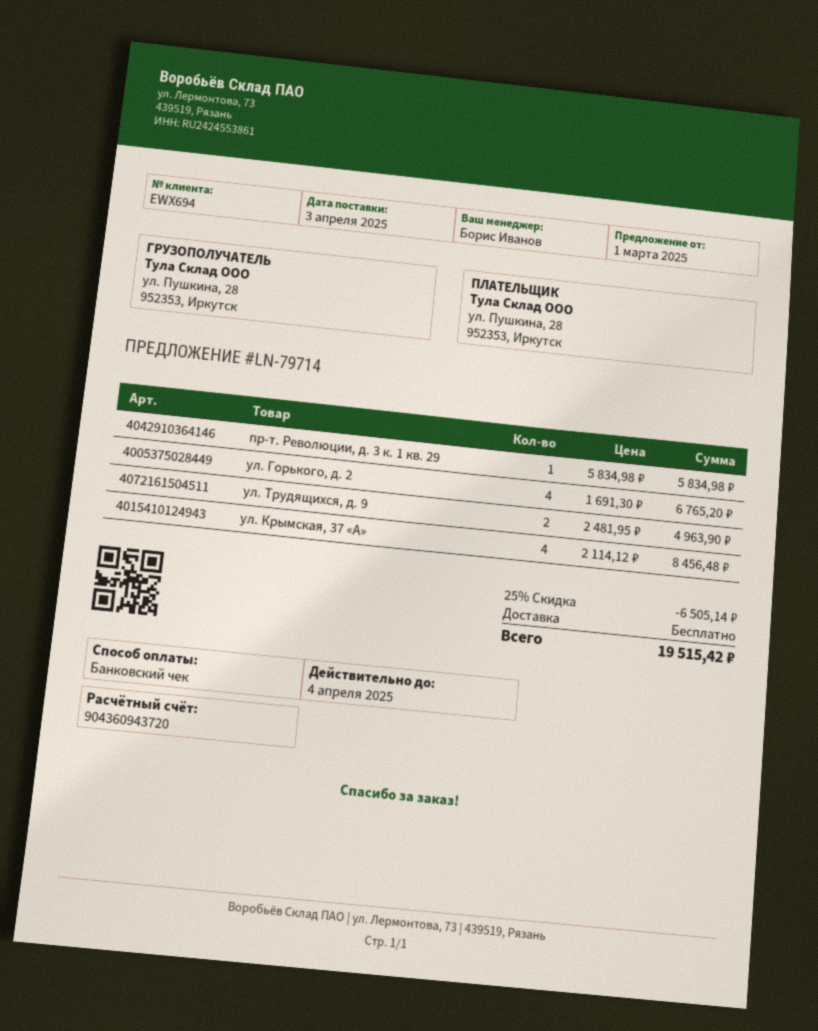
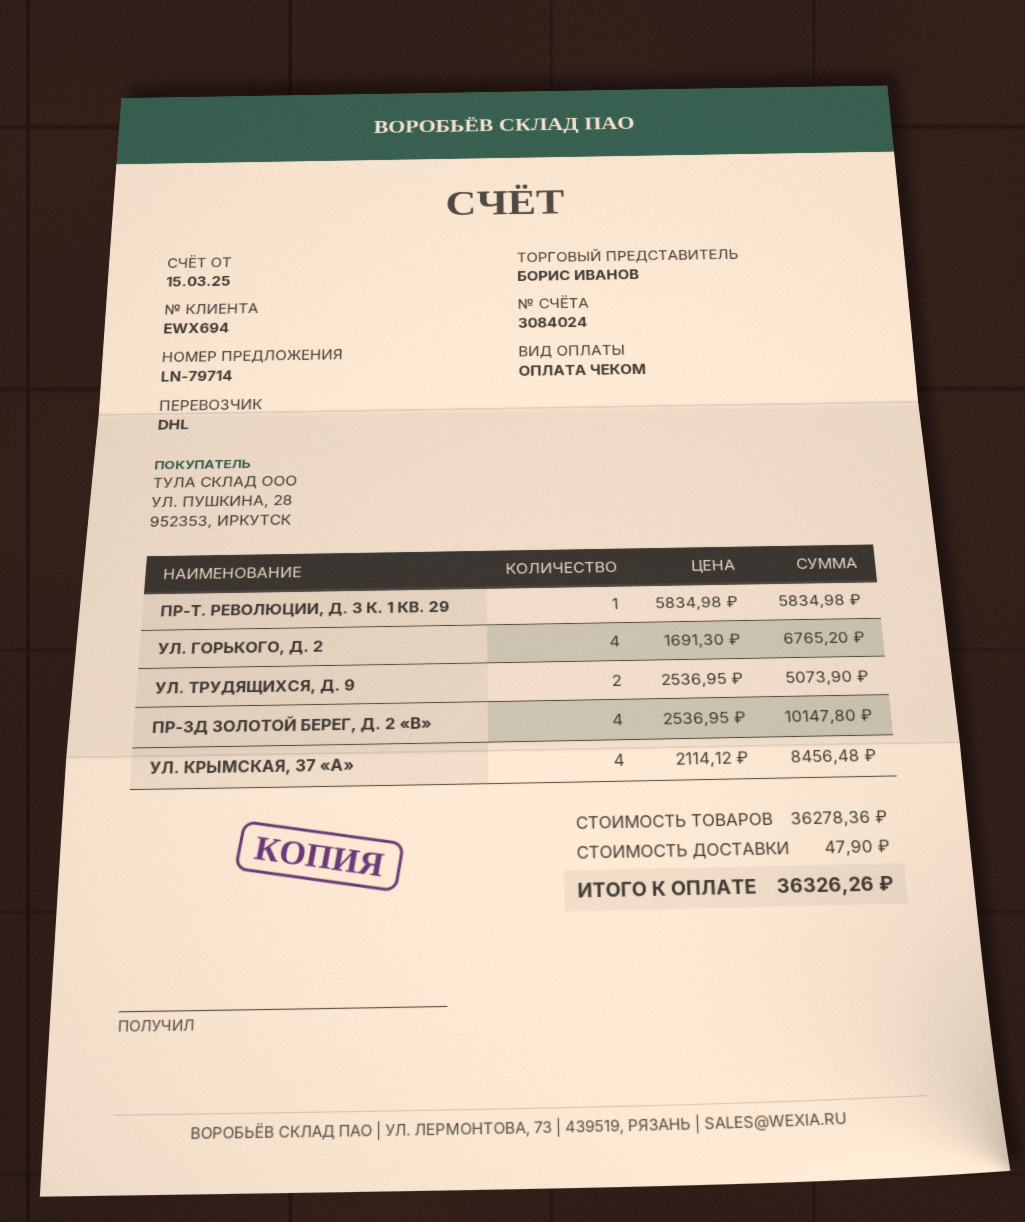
ул. Трудящихся, д. 9: 2 x 2481.95 = 4963.90 -> 2 x 2536.95 = 5073.90
ПР-ЗД ЗОЛОТОЙ БЕРЕГ, Д. 2 «В»: none -> 4 x 2536.95 = 10147.80
discount: 25% = 6505.14 -> none
shipping: 0.00 -> 47.90
total: 19515.42 -> 36326.26

